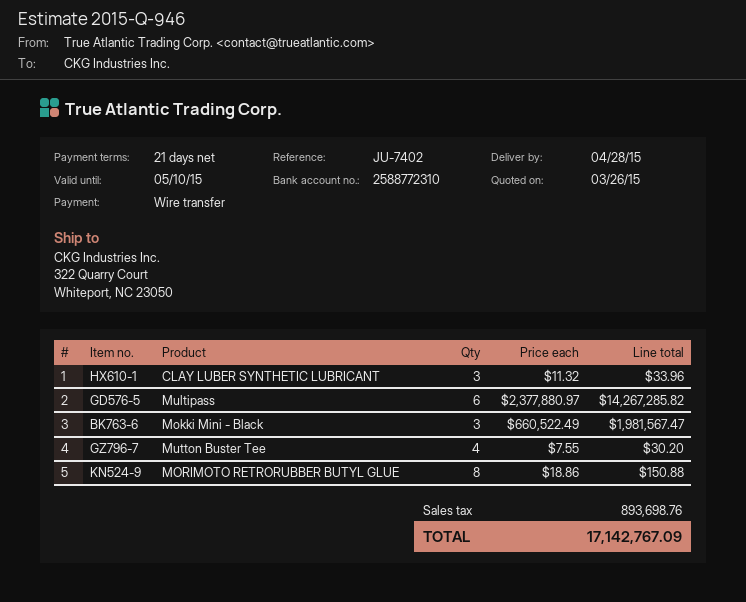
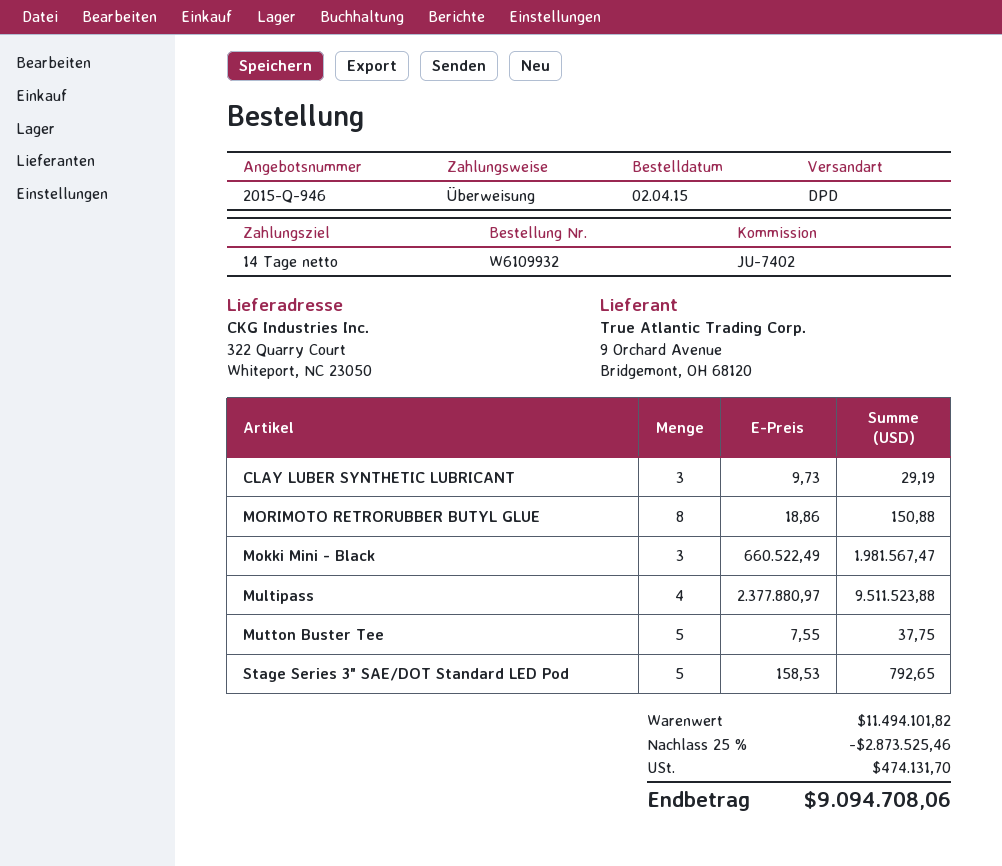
payment terms: 21 days -> 14 days
CLAY LUBER SYNTHETIC LUBRICANT: 3 x 11.32 = 33.96 -> 3 x 9.73 = 29.19
Multipass: 6 x 2377880.97 = 14267285.82 -> 4 x 2377880.97 = 9511523.88
Mutton Buster Tee: 4 x 7.55 = 30.20 -> 5 x 7.55 = 37.75
Stage Series 3" SAE/DOT Standard LED Pod: none -> 5 x 158.53 = 792.65
discount: none -> 25% = 2873525.46
tax: 893698.76 -> 474131.70
total: 17142767.09 -> 9094708.06

